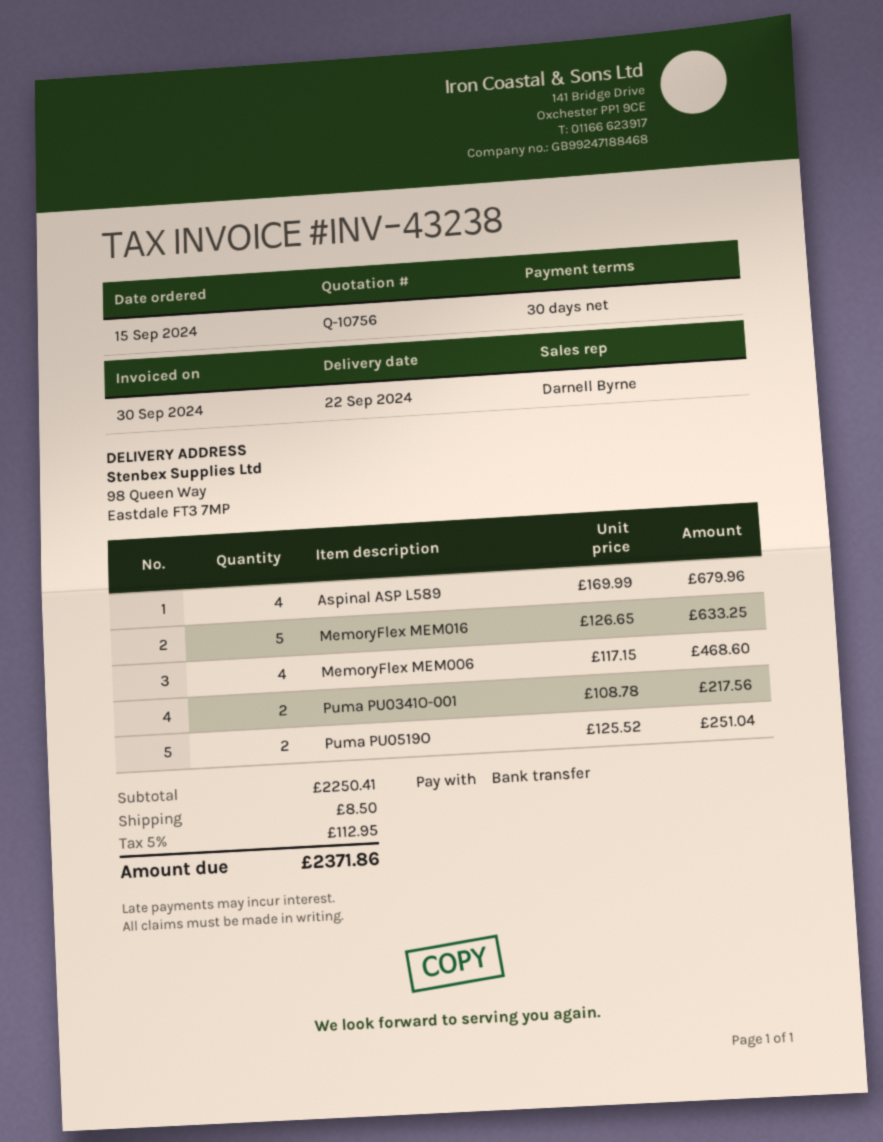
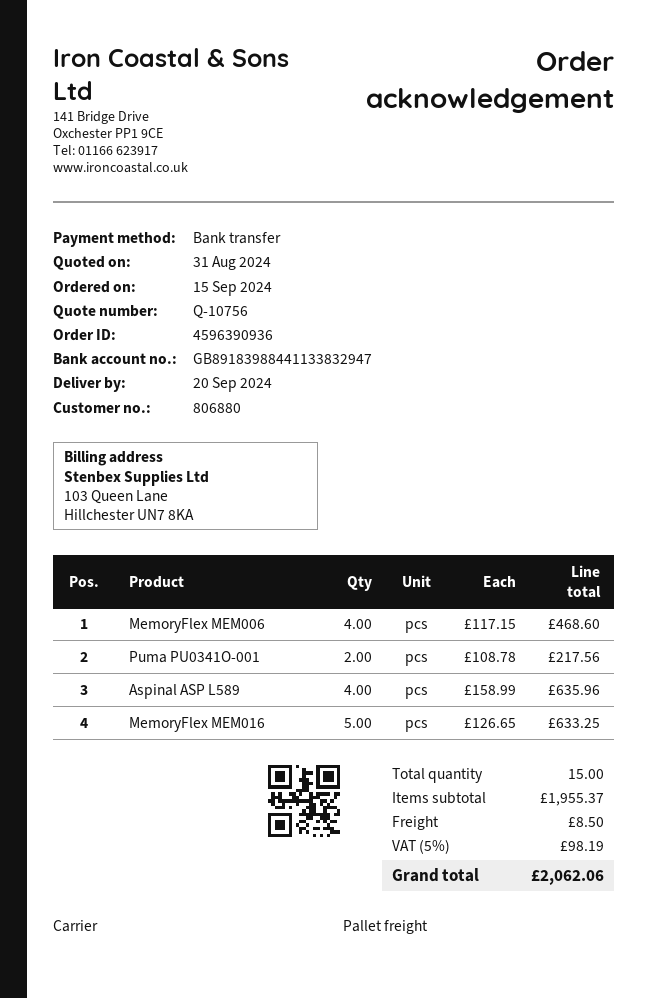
delivery date: 2024-09-22 -> 2024-09-20
Aspinal ASP L589: 4 x 169.99 = 679.96 -> 4 x 158.99 = 635.96
Puma PU0519O: 2 x 125.52 = 251.04 -> none
subtotal: 2250.41 -> 1955.37
tax: 5% = 112.95 -> 5% = 98.19
total: 2371.86 -> 2062.06

